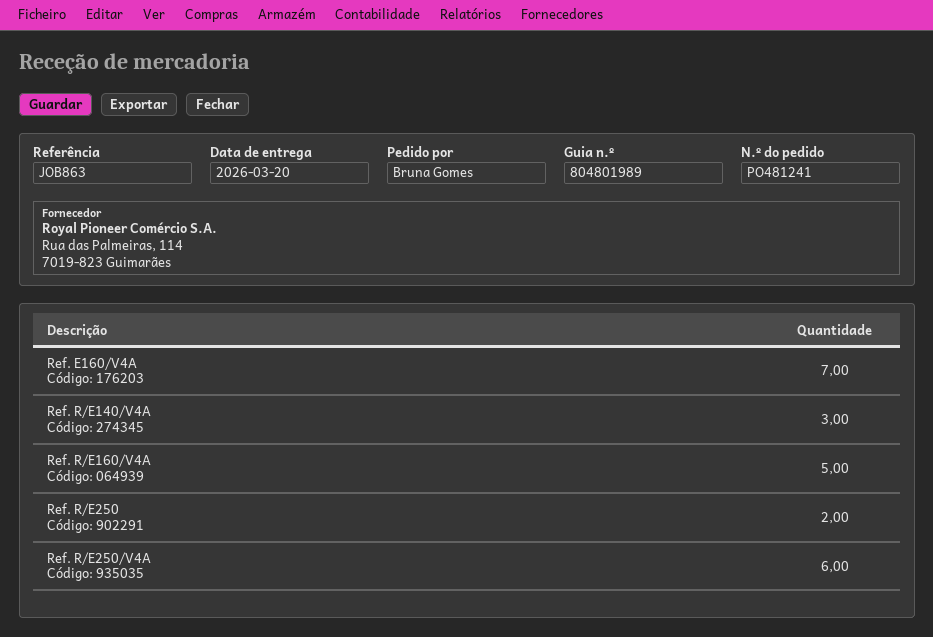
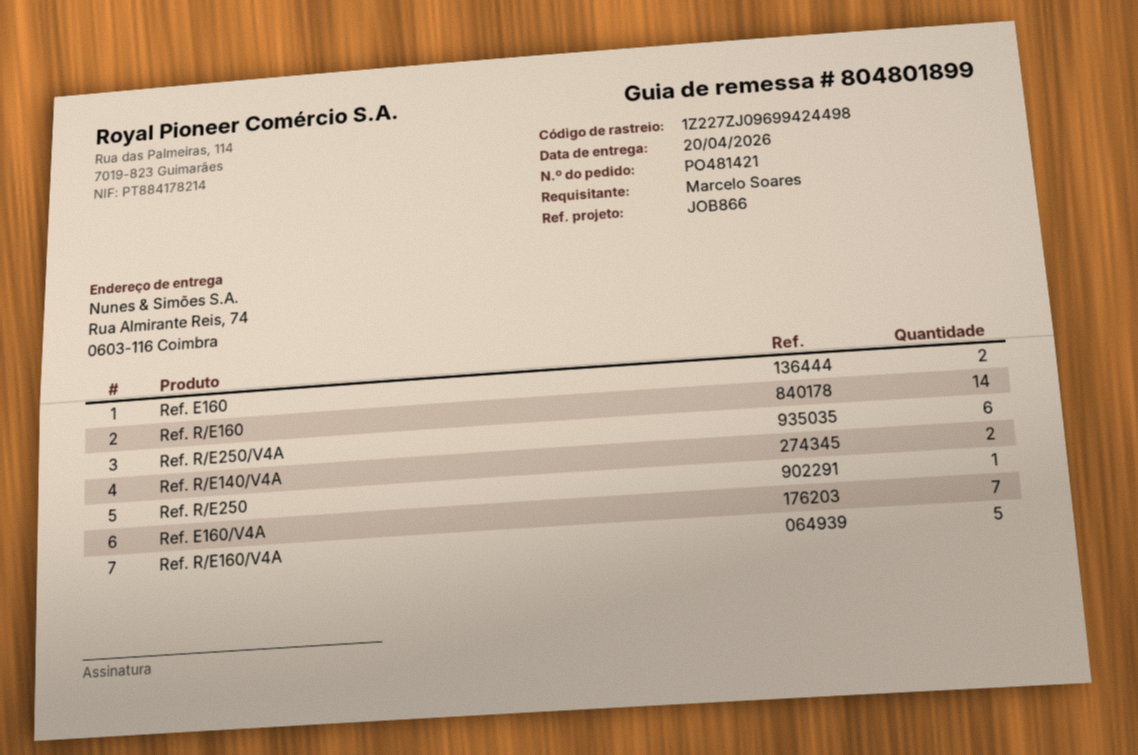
order number: PO481241 -> PO481421
delivery note number: 804801989 -> 804801899
delivery date: 2026-03-20 -> 2026-04-20
reference: JOB863 -> JOB866
ordered by: Bruna Gomes -> Marcelo Soares
Ref. R/E140/V4A: 3 -> 2
Ref. R/E250: 2 -> 1
Ref. E160: none -> 2
Ref. R/E160: none -> 14

